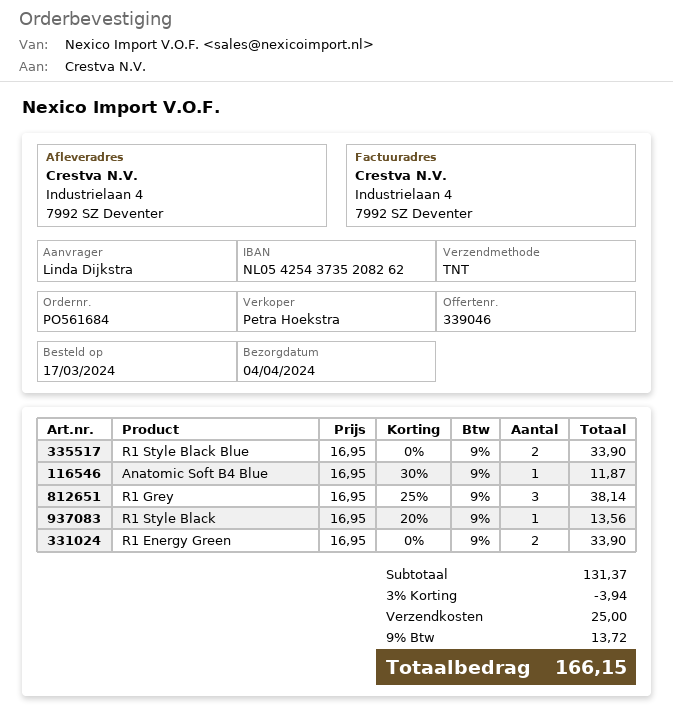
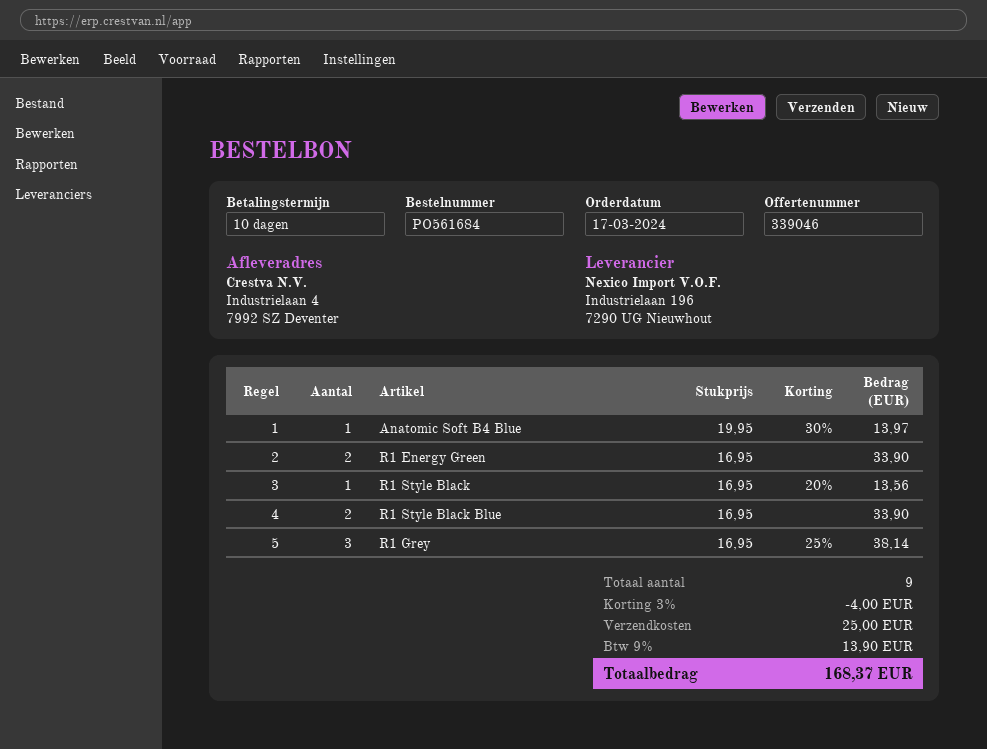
Anatomic Soft B4 Blue: 1 x 16.95 - 30% = 11.87 -> 1 x 19.95 - 30% = 13.97
discount: 3% = 3.94 -> 3% = 4.00
tax: 9% = 13.72 -> 9% = 13.90
total: 166.15 -> 168.37

